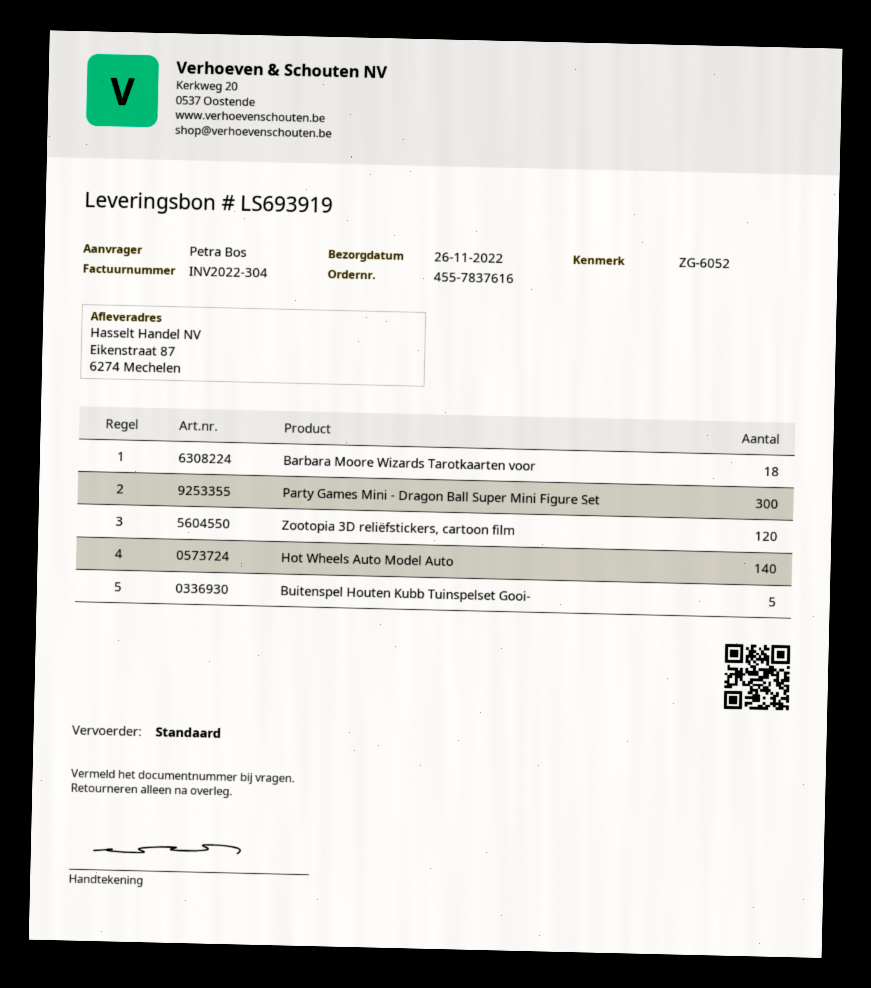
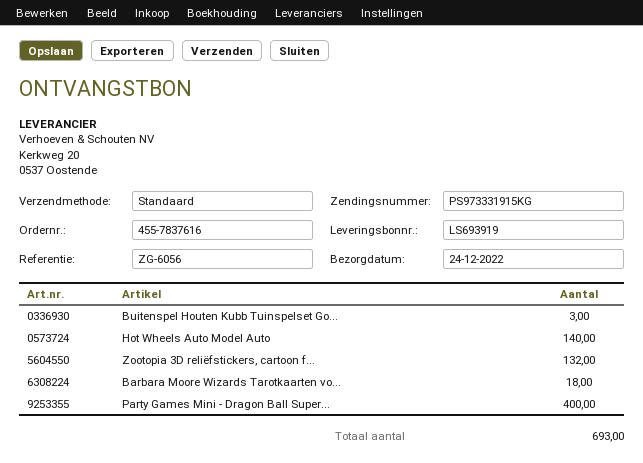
delivery date: 2022-11-26 -> 2022-12-24
reference: ZG-6052 -> ZG-6056
Party Games Mini - Dragon Ball Super Mini Figure Set: 300 -> 400
Zootopia 3D reliëfstickers, cartoon film: 120 -> 132
Buitenspel Houten Kubb Tuinspelset Gooi-: 5 -> 3

